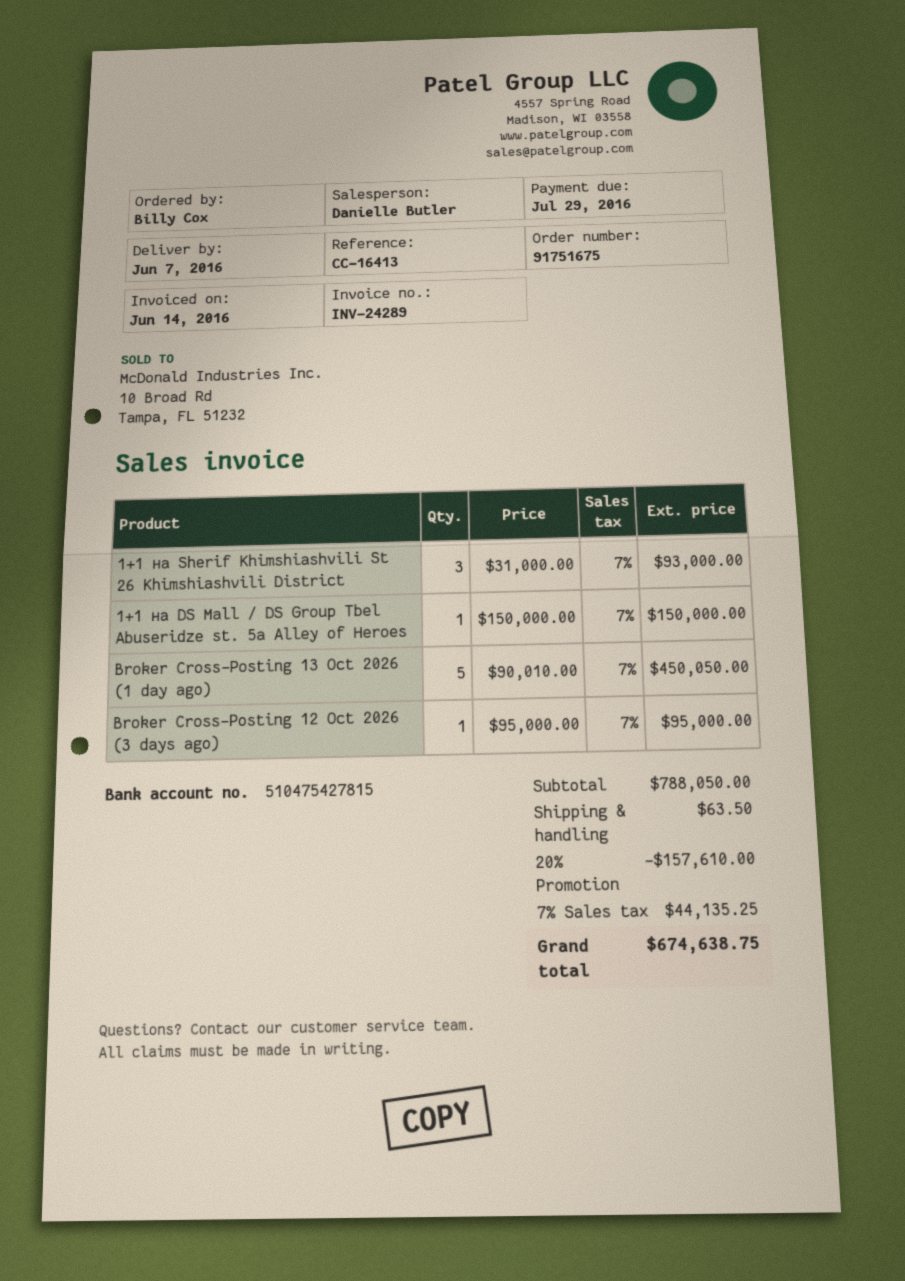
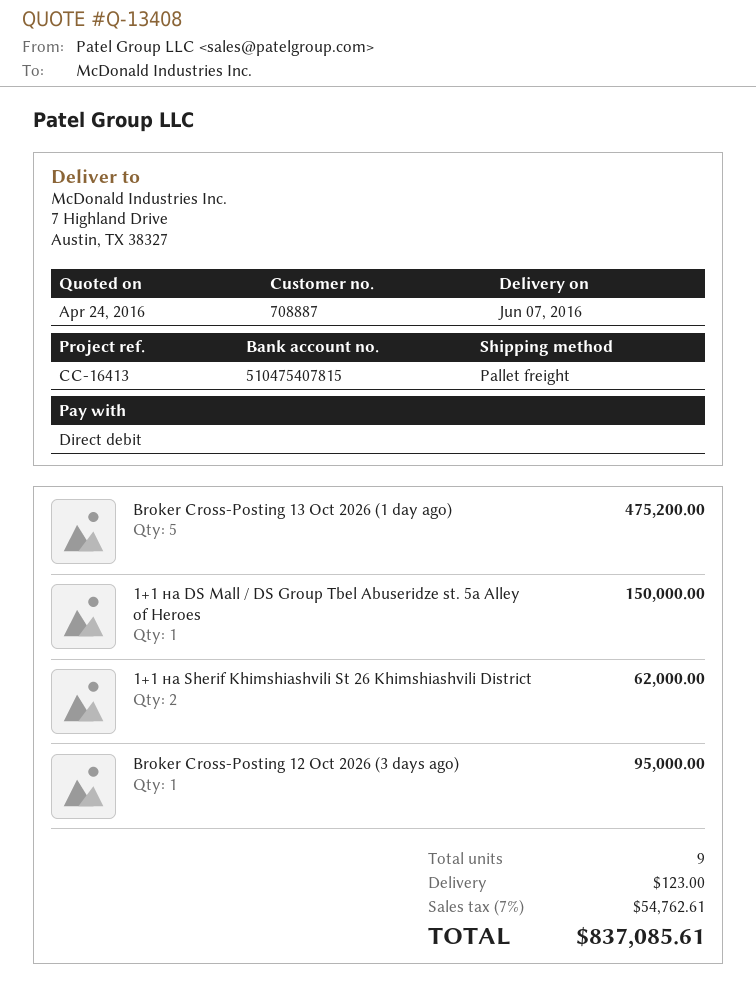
bank account: 510475427815 -> 510475407815
1+1 на Sherif Khimshiashvili St 26 Khimshiashvili District: 3 for 93000.00 -> 2 for 62000.00
Broker Cross-Posting 13 Oct 2026 (1 day ago): 5 for 450050.00 -> 5 for 475200.00
discount: 20% = 157610.00 -> none
shipping: 63.50 -> 123.00
tax: 7% = 44135.25 -> 7% = 54762.61
total: 674638.75 -> 837085.61

